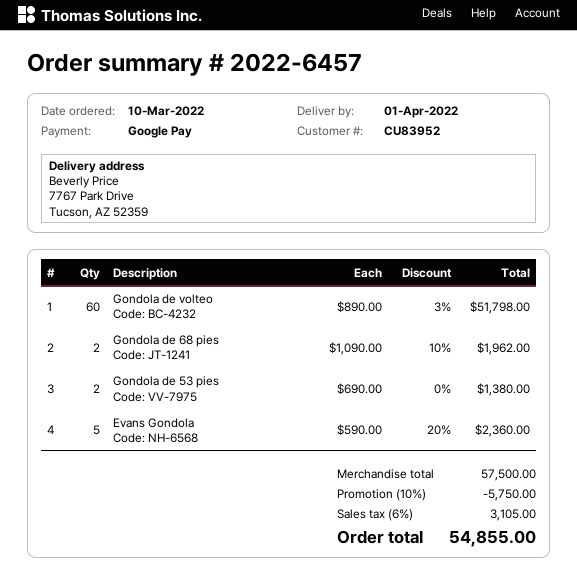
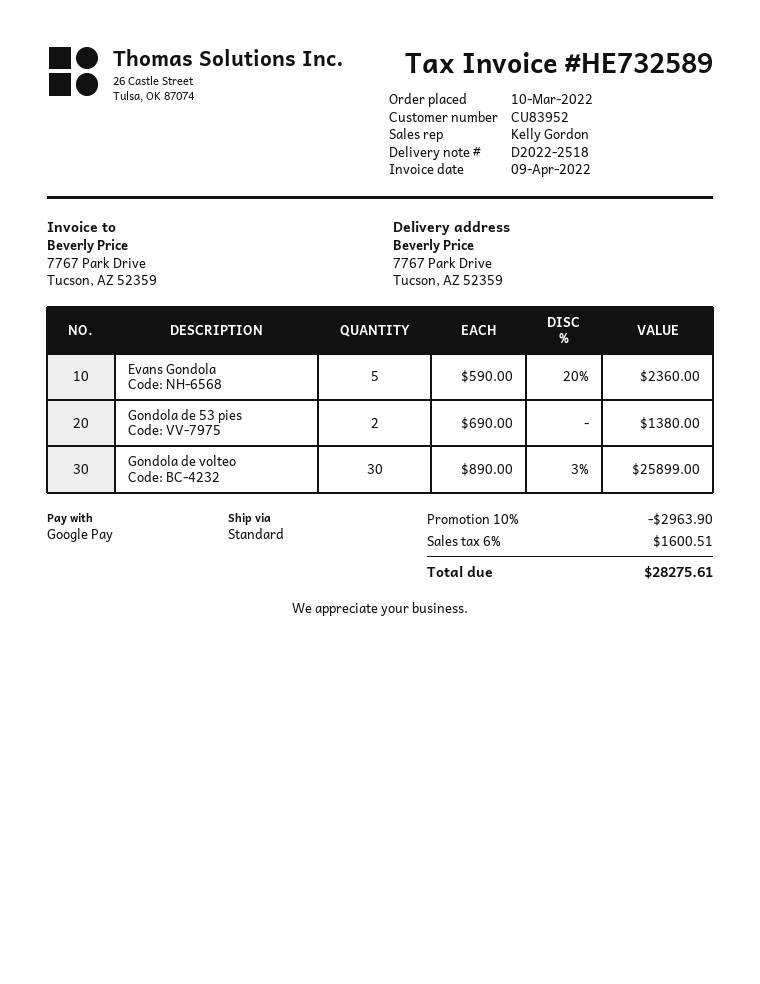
Gondola de volteo: 60 x 890.00 - 3% = 51798.00 -> 30 x 890.00 - 3% = 25899.00
Gondola de 68 pies: 2 x 1090.00 - 10% = 1962.00 -> none
discount: 10% = 5750.00 -> 10% = 2963.90
tax: 6% = 3105.00 -> 6% = 1600.51
total: 54855.00 -> 28275.61

